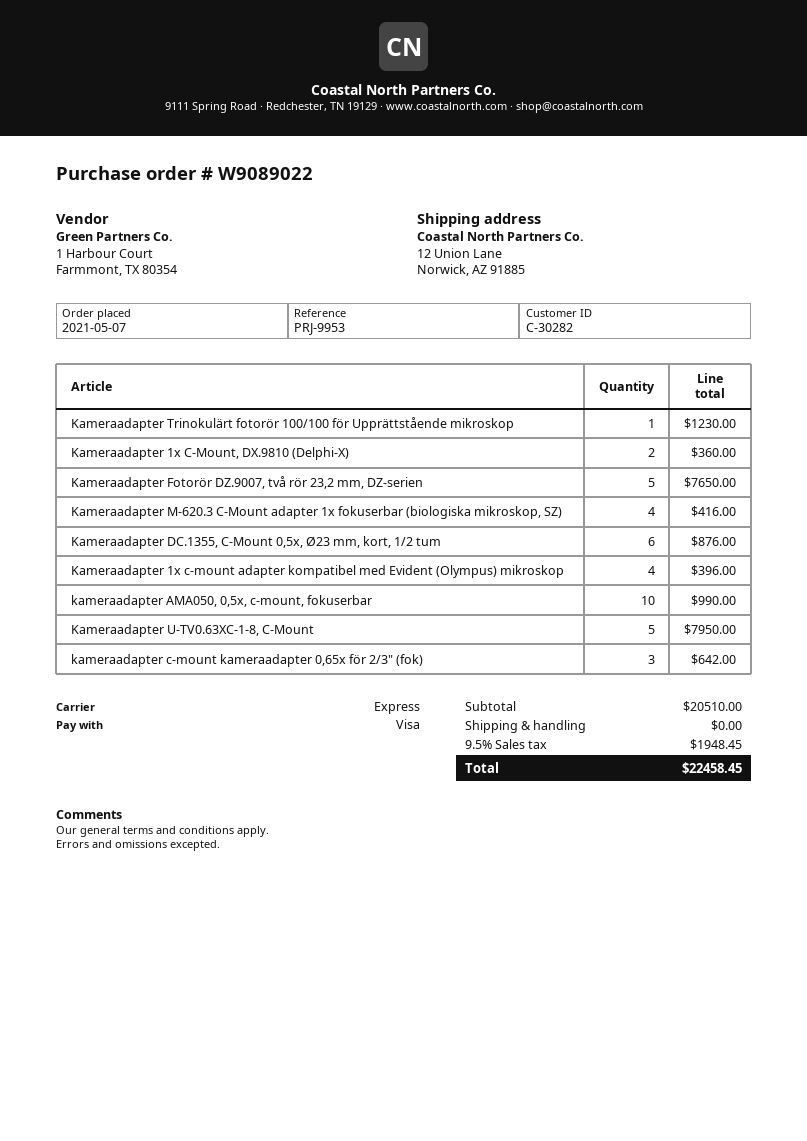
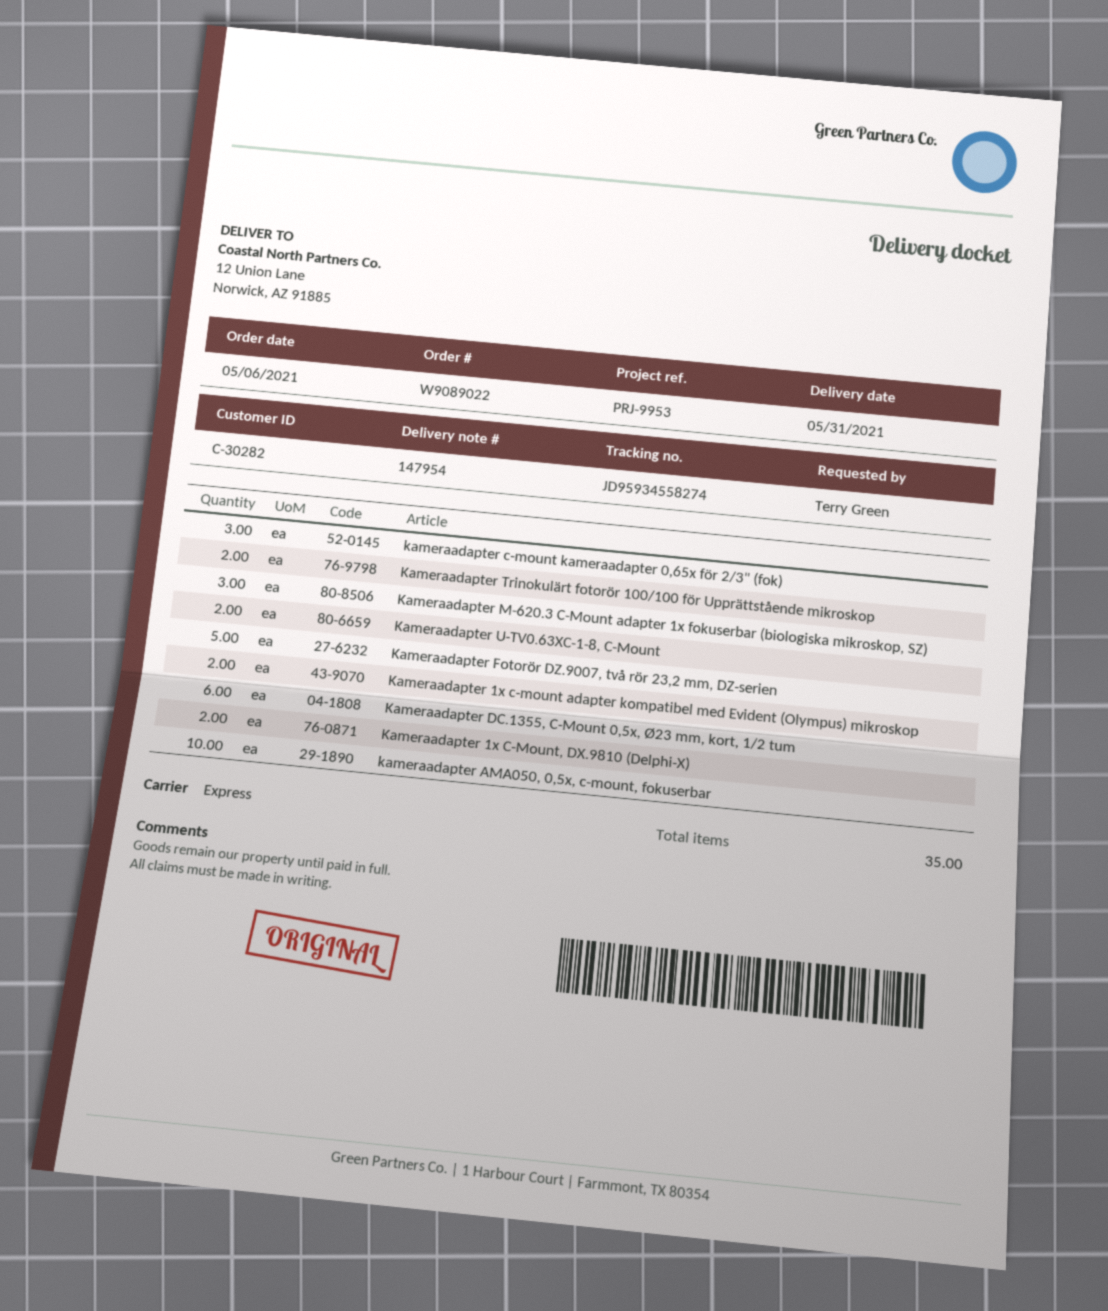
order date: 2021-05-07 -> 2021-05-06
Kameraadapter Trinokulärt fotorör 100/100 för Upprättstående mikroskop: 1 -> 2
Kameraadapter M-620.3 C-Mount adapter 1x fokuserbar (biologiska mikroskop, SZ): 4 -> 3
Kameraadapter 1x c-mount adapter kompatibel med Evident (Olympus) mikroskop: 4 -> 2
Kameraadapter U-TV0.63XC-1-8, C-Mount: 5 -> 2

